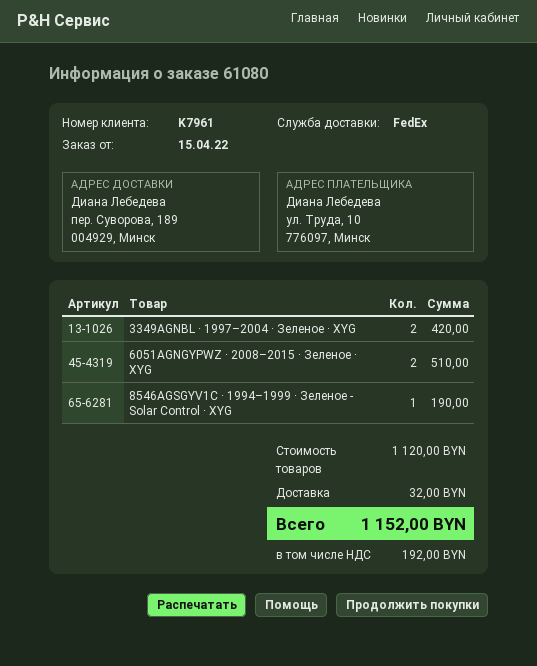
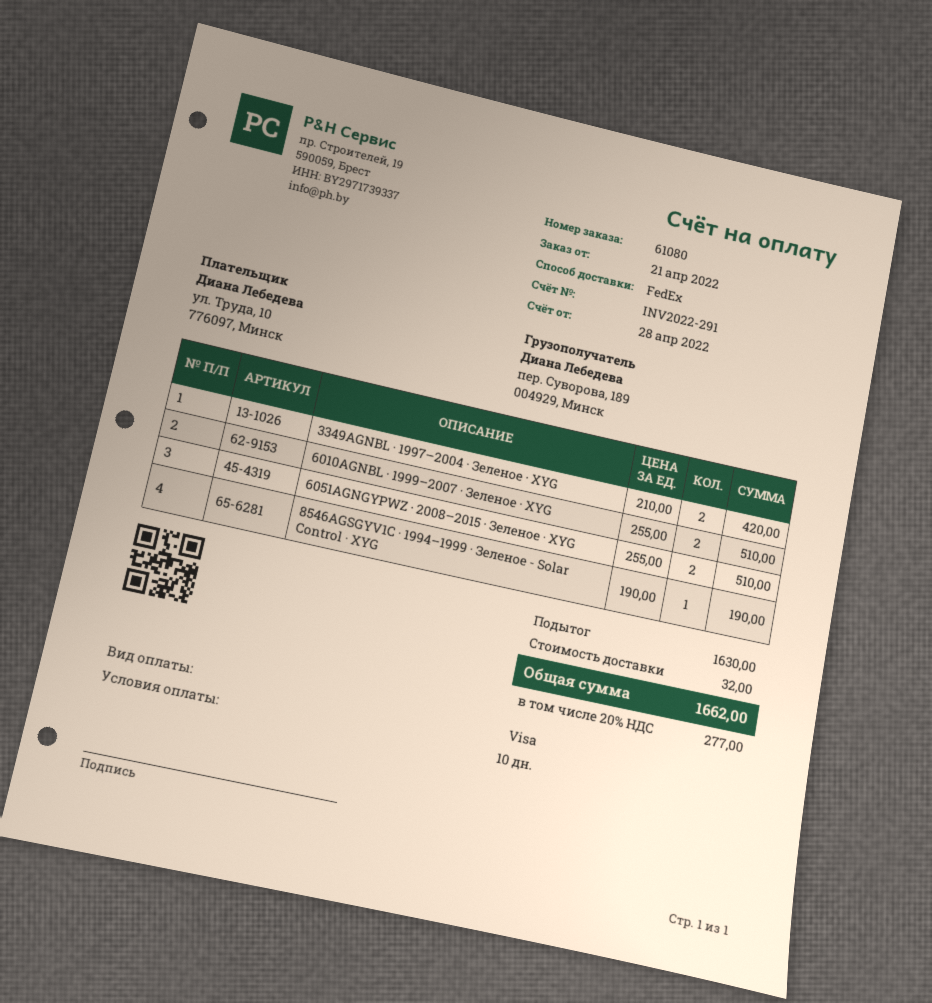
order date: 2022-04-15 -> 2022-04-21
6010AGNBL · 1999–2007 · Зеленое · XYG: none -> 2 for 510.00
subtotal: 1120.00 -> 1630.00
tax: 192.00 -> 277.00
total: 1152.00 -> 1662.00

